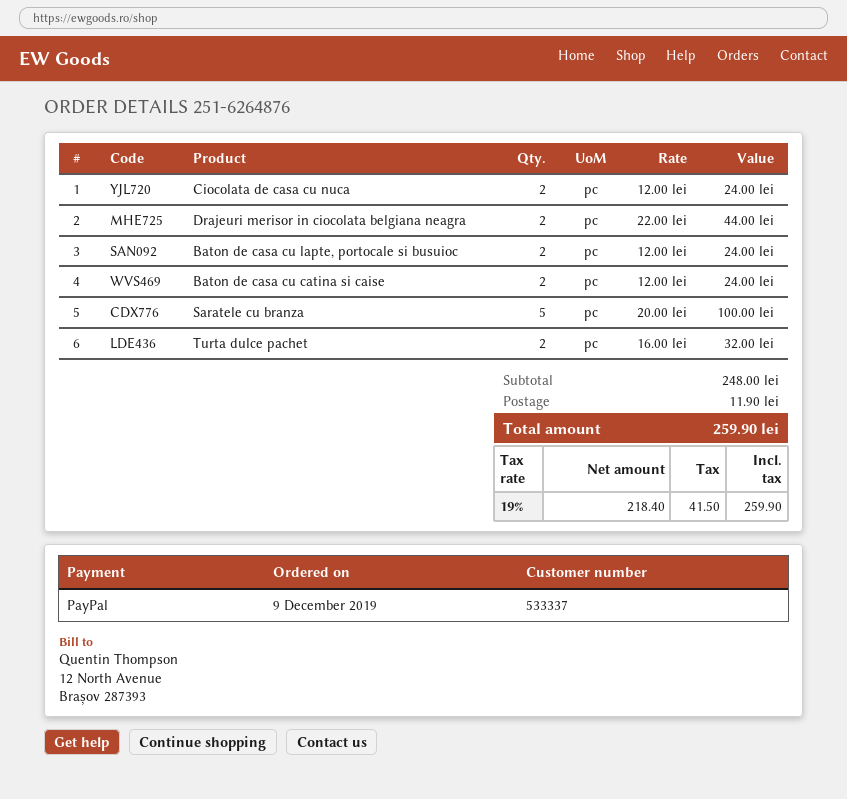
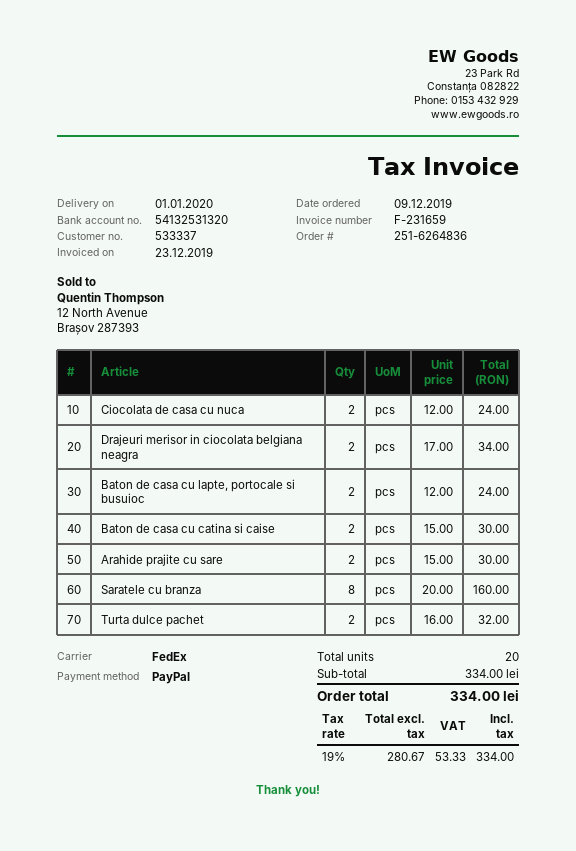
order number: 251-6264876 -> 251-6264836
Drajeuri merisor in ciocolata belgiana neagra: 2 x 22.00 = 44.00 -> 2 x 17.00 = 34.00
Baton de casa cu catina si caise: 2 x 12.00 = 24.00 -> 2 x 15.00 = 30.00
Saratele cu branza: 5 x 20.00 = 100.00 -> 8 x 20.00 = 160.00
Arahide prajite cu sare: none -> 2 x 15.00 = 30.00
subtotal: 248.00 -> 334.00
shipping: 11.90 -> none
net: 218.40 -> 280.67
tax: 19% = 41.50 -> 19% = 53.33
total: 259.90 -> 334.00

